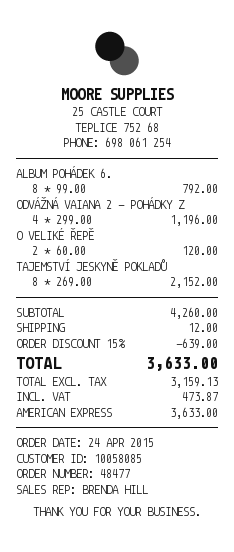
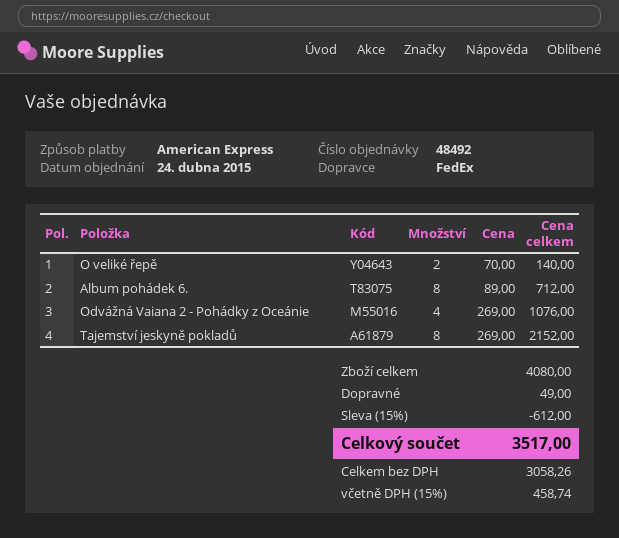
order number: 48477 -> 48492
ALBUM POHÁDEK 6.: 8 x 99.00 = 792.00 -> 8 x 89.00 = 712.00
ODVÁŽNÁ VAIANA 2 - POHÁDKY Z: 4 x 299.00 = 1196.00 -> 4 x 269.00 = 1076.00
O VELIKÉ ŘEPĚ: 2 x 60.00 = 120.00 -> 2 x 70.00 = 140.00
subtotal: 4260.00 -> 4080.00
discount: 15% = 639.00 -> 15% = 612.00
shipping: 12.00 -> 49.00
net: 3159.13 -> 3058.26
tax: 473.87 -> 458.74
total: 3633.00 -> 3517.00

